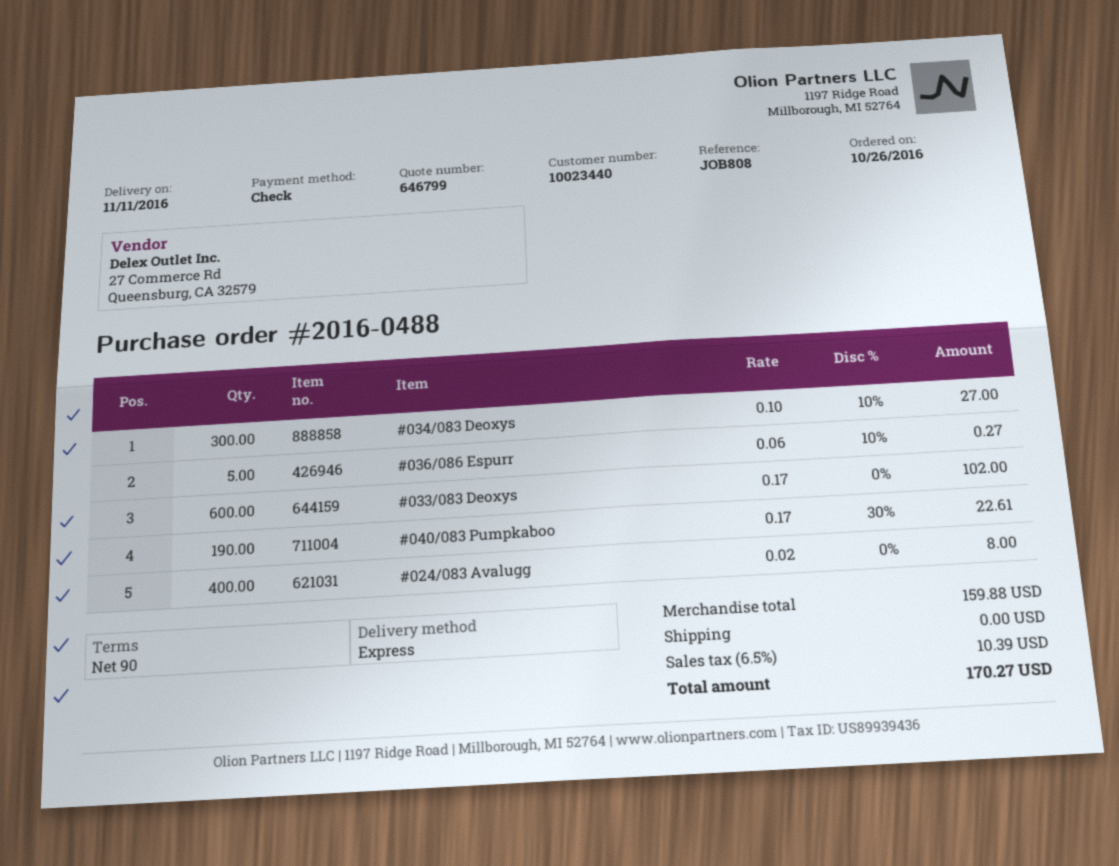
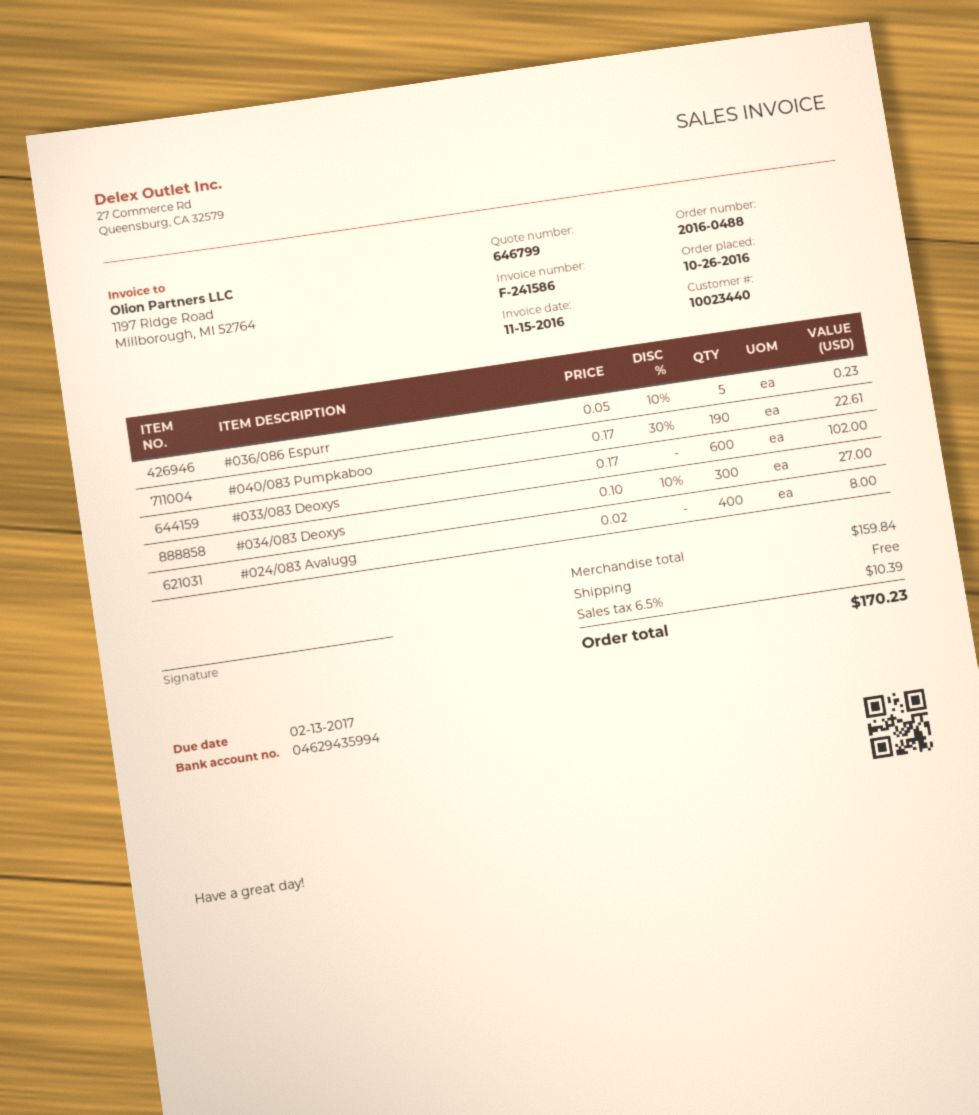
#036/086 Espurr: 5 x 0.06 - 10% = 0.27 -> 5 x 0.05 - 10% = 0.23
subtotal: 159.88 -> 159.84
total: 170.27 -> 170.23

